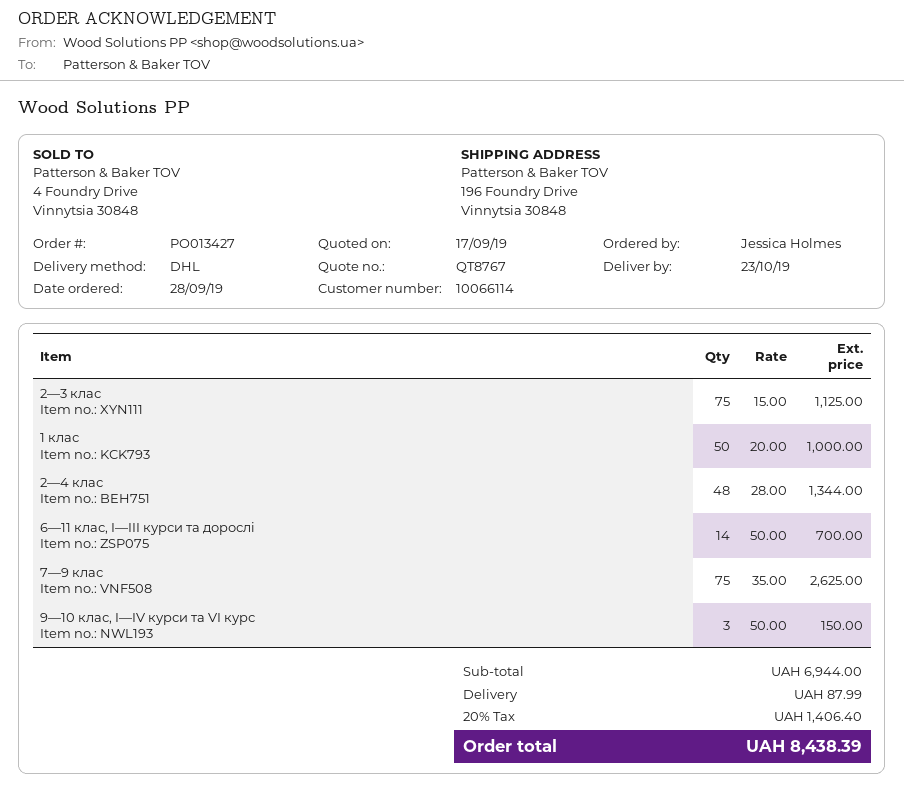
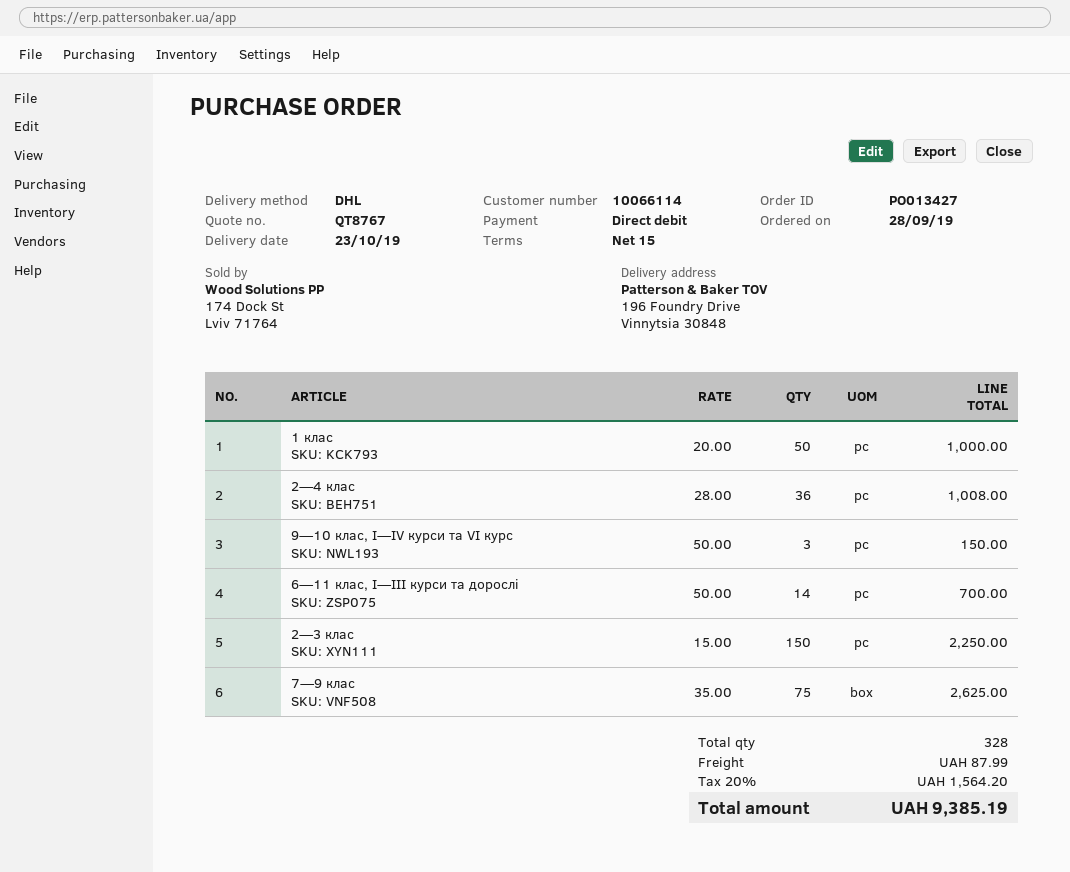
2—3 клас: 75 x 15.00 = 1125.00 -> 150 x 15.00 = 2250.00
2—4 клас: 48 x 28.00 = 1344.00 -> 36 x 28.00 = 1008.00
tax: 20% = 1406.40 -> 20% = 1564.20
total: 8438.39 -> 9385.19

